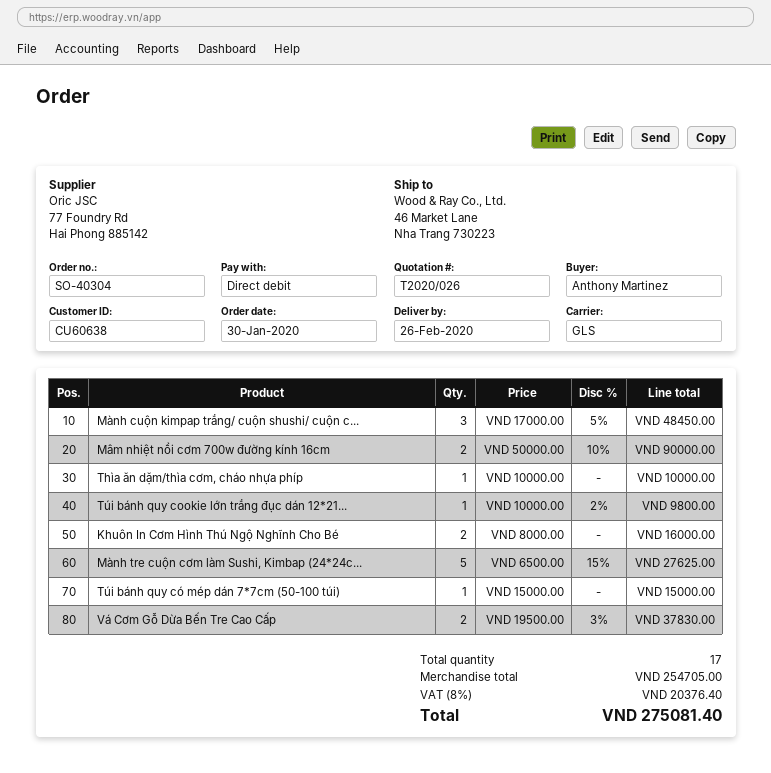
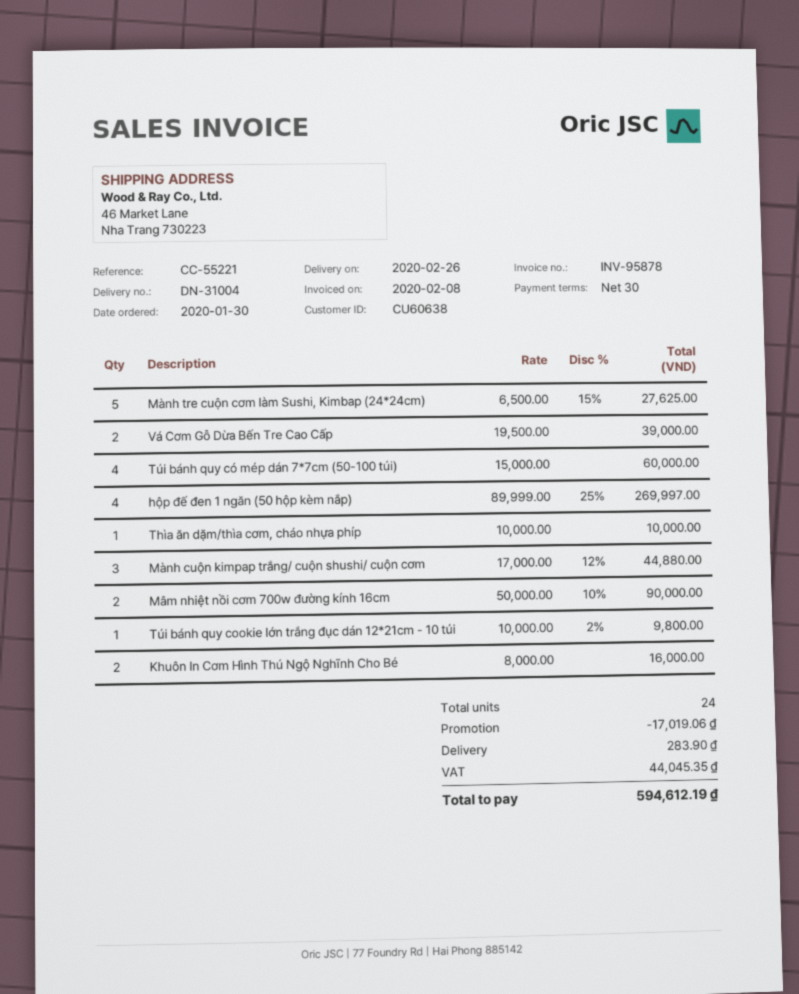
Mành cuộn kimpap trắng/ cuộn shushi/ cuộn c...: 3 x 17000.00 - 5% = 48450.00 -> 3 x 17000.00 - 12% = 44880.00
Túi bánh quy có mép dán 7*7cm (50-100 túi): 1 x 15000.00 = 15000.00 -> 4 x 15000.00 = 60000.00
Vá Cơm Gỗ Dừa Bến Tre Cao Cấp: 2 x 19500.00 - 3% = 37830.00 -> 2 x 19500.00 = 39000.00
hộp đế đen 1 ngăn (50 hộp kèm nắp): none -> 4 x 89999.00 - 25% = 269997.00
total quantity: 17 -> 24
discount: none -> 17019.06
shipping: none -> 283.90
tax: 20376.40 -> 44045.35
total: 275081.40 -> 594612.19

